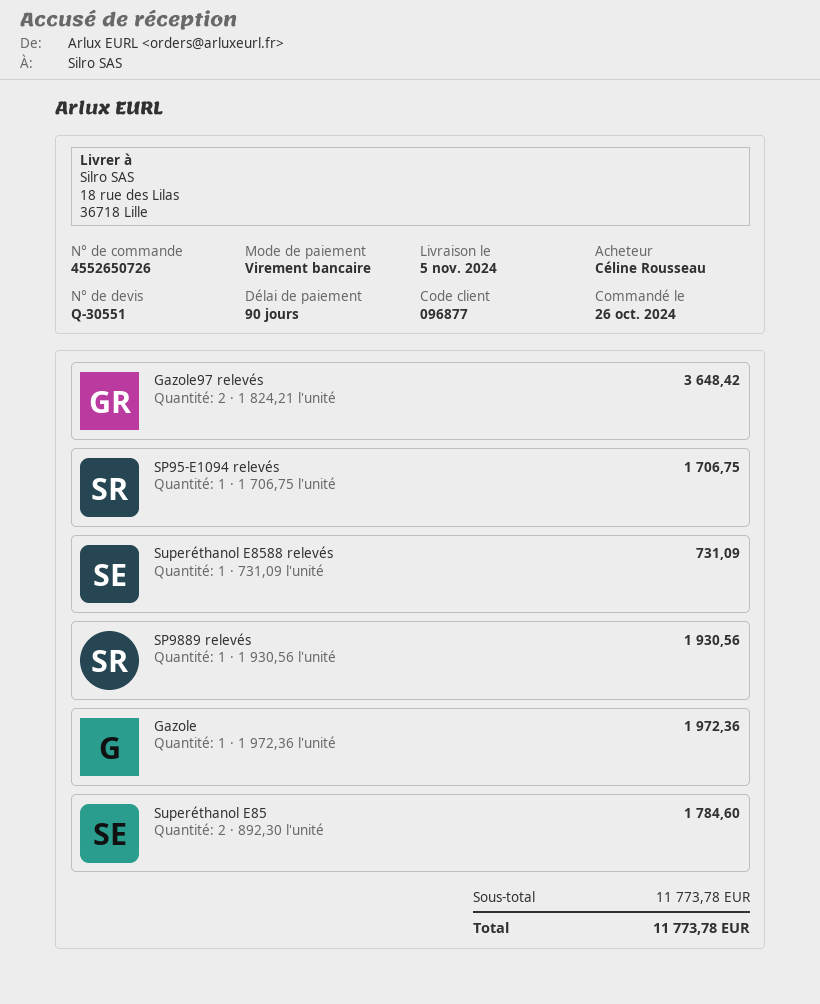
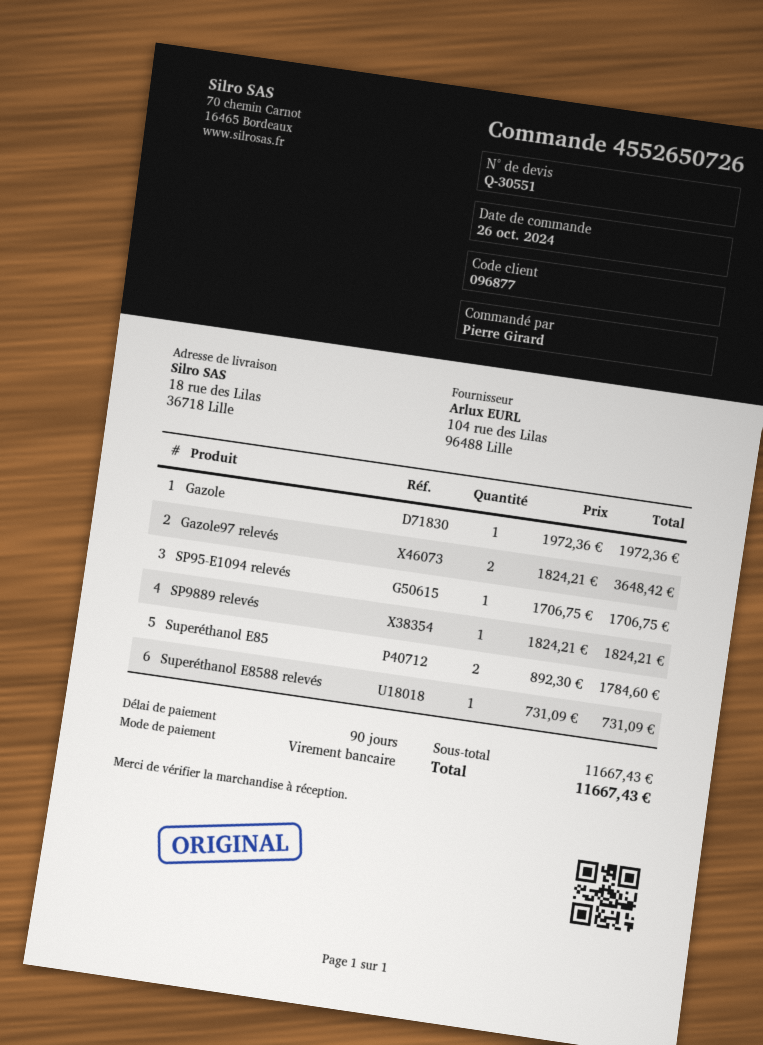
ordered by: Céline Rousseau -> Pierre Girard
SP9889 relevés: 1 x 1930.56 = 1930.56 -> 1 x 1824.21 = 1824.21
subtotal: 11773.78 -> 11667.43
total: 11773.78 -> 11667.43

